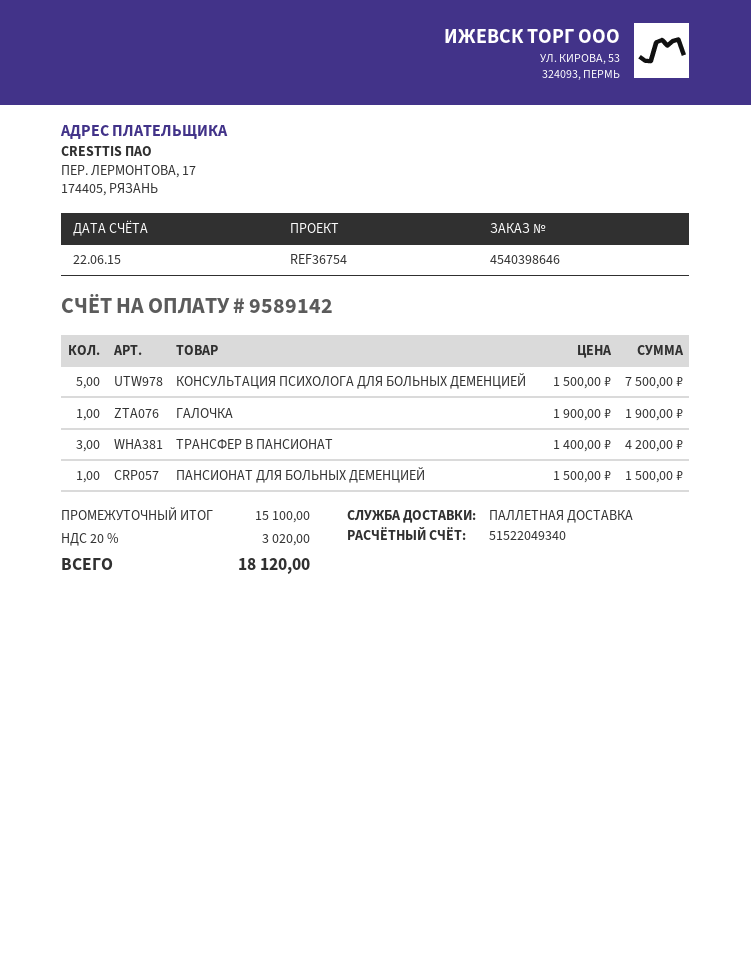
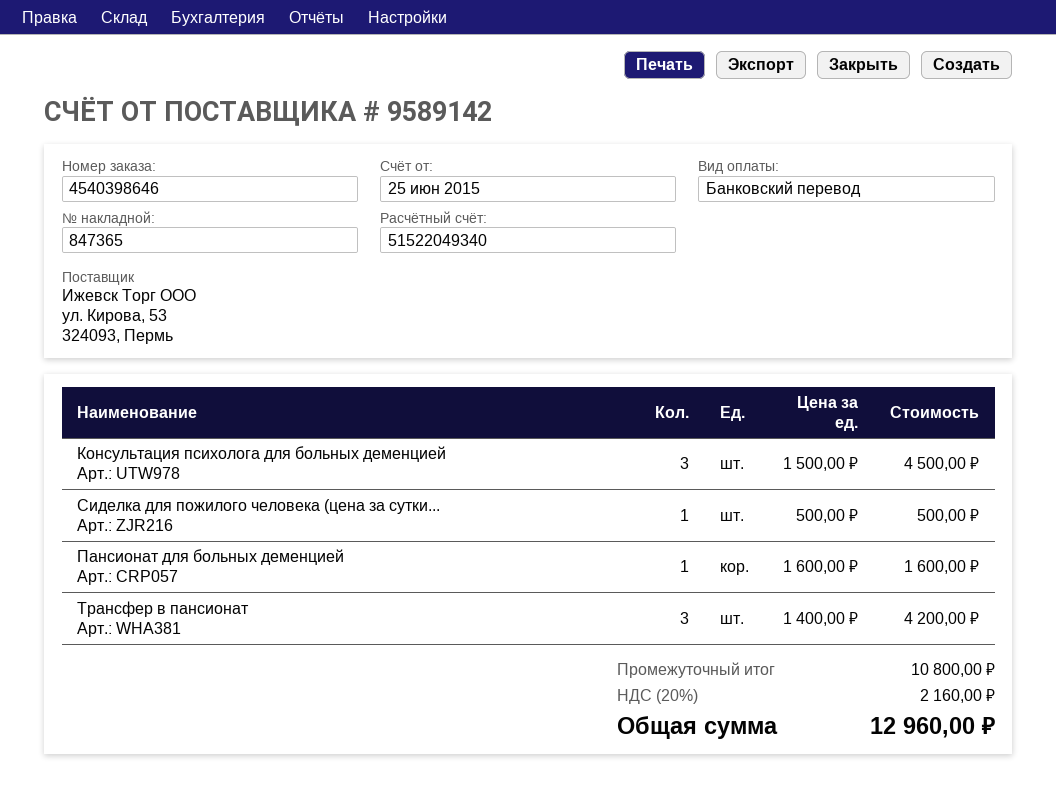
invoice date: 2015-06-22 -> 2015-06-25
КОНСУЛЬТАЦИЯ ПСИХОЛОГА ДЛЯ БОЛЬНЫХ ДЕМЕНЦИЕЙ: 5 x 1500.00 = 7500.00 -> 3 x 1500.00 = 4500.00
ГАЛОЧКА: 1 x 1900.00 = 1900.00 -> none
ПАНСИОНАТ ДЛЯ БОЛЬНЫХ ДЕМЕНЦИЕЙ: 1 x 1500.00 = 1500.00 -> 1 x 1600.00 = 1600.00
Сиделка для пожилого человека (цена за сутки...: none -> 1 x 500.00 = 500.00
subtotal: 15100.00 -> 10800.00
tax: 20% = 3020.00 -> 20% = 2160.00
total: 18120.00 -> 12960.00

